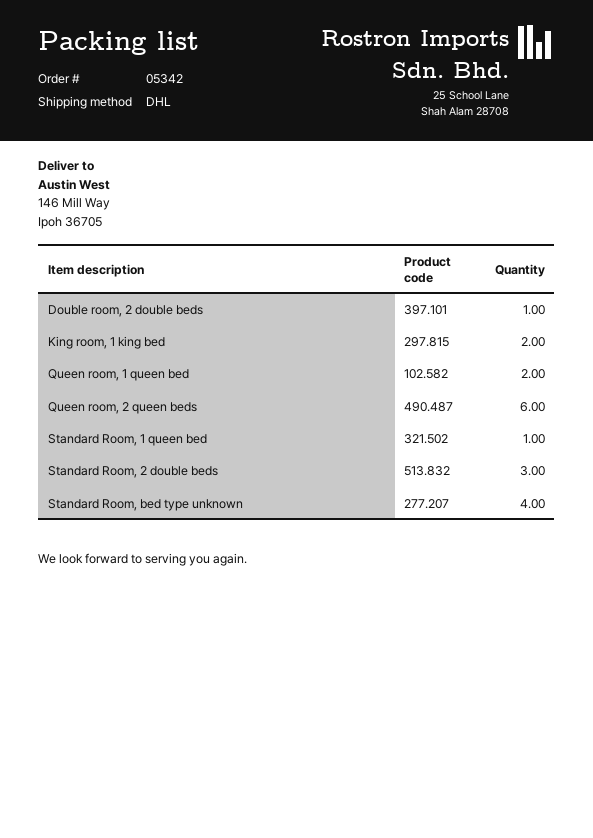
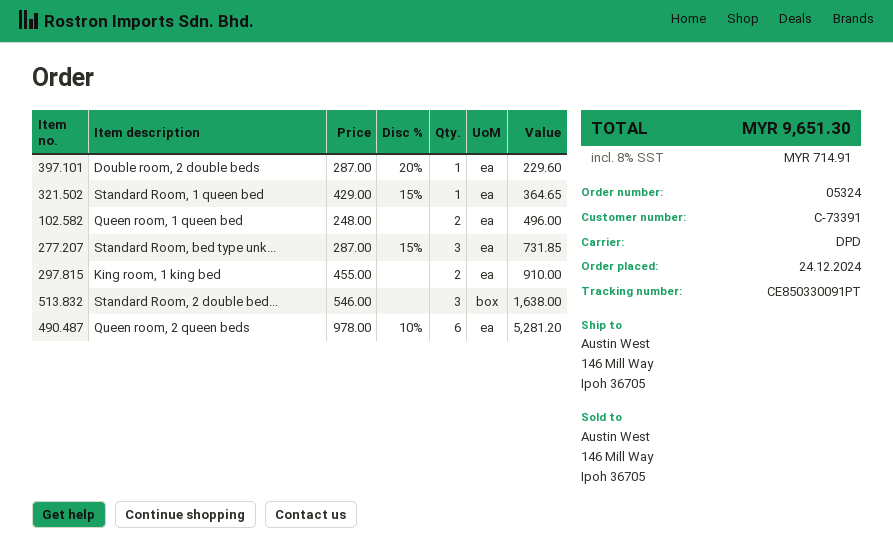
order number: 05342 -> 05324
shipping method: DHL -> DPD
Standard Room, bed type unknown: 4 -> 3

